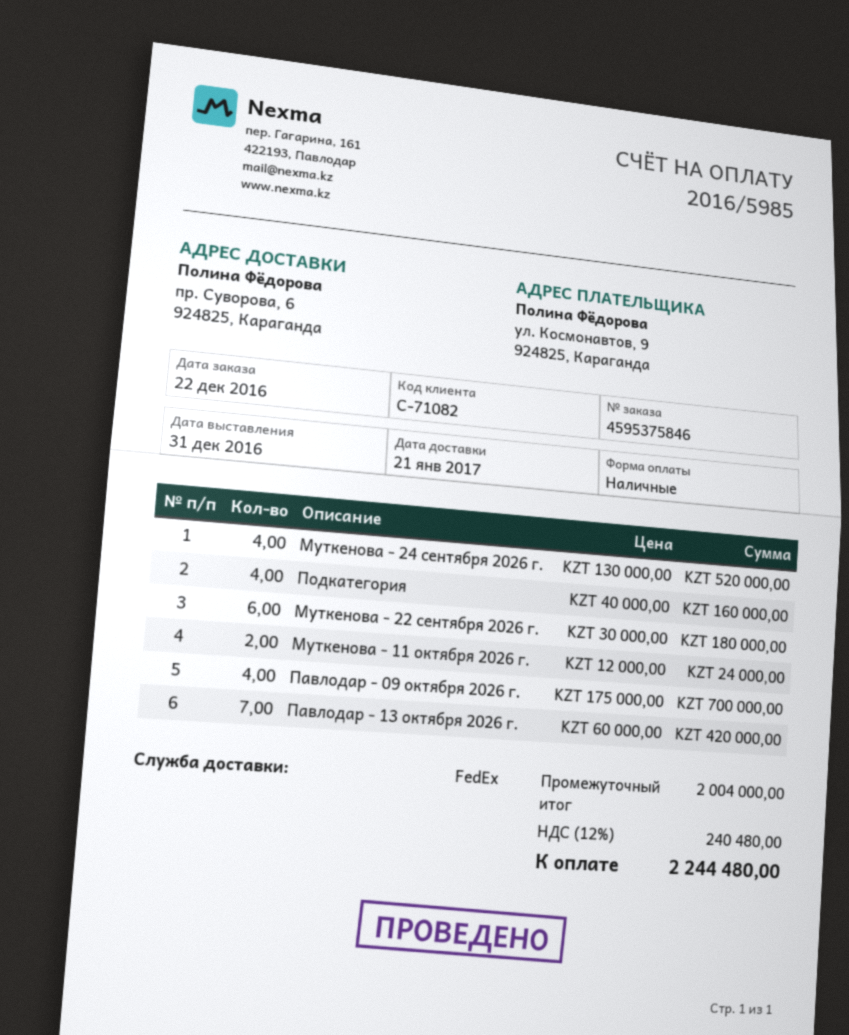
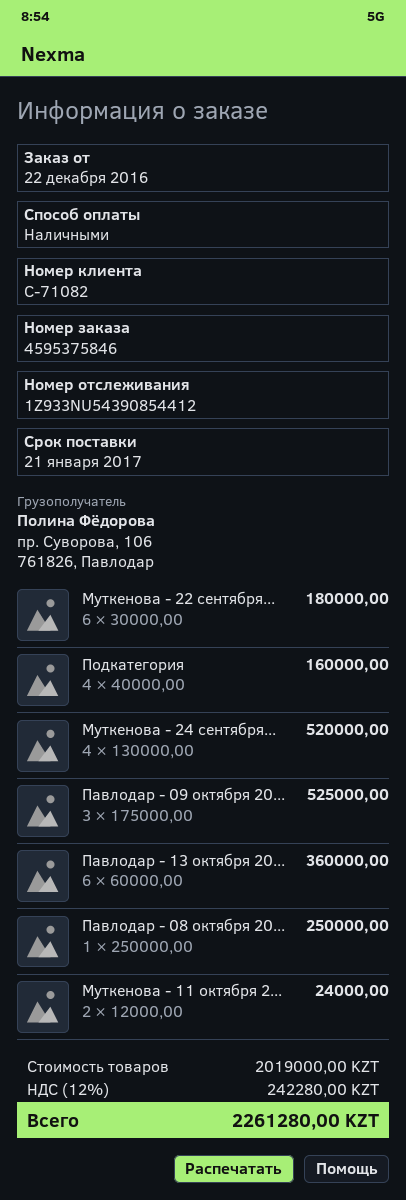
ship to: пр. Суворова, 6, 924825, Караганда -> пр. Суворова, 106, 761826, Павлодар
Павлодар - 09 октября 2026 г.: 4 x 175000.00 = 700000.00 -> 3 x 175000.00 = 525000.00
Павлодар - 13 октября 2026 г.: 7 x 60000.00 = 420000.00 -> 6 x 60000.00 = 360000.00
Павлодар - 08 октября 20...: none -> 1 x 250000.00 = 250000.00
subtotal: 2004000.00 -> 2019000.00
tax: 12% = 240480.00 -> 12% = 242280.00
total: 2244480.00 -> 2261280.00

